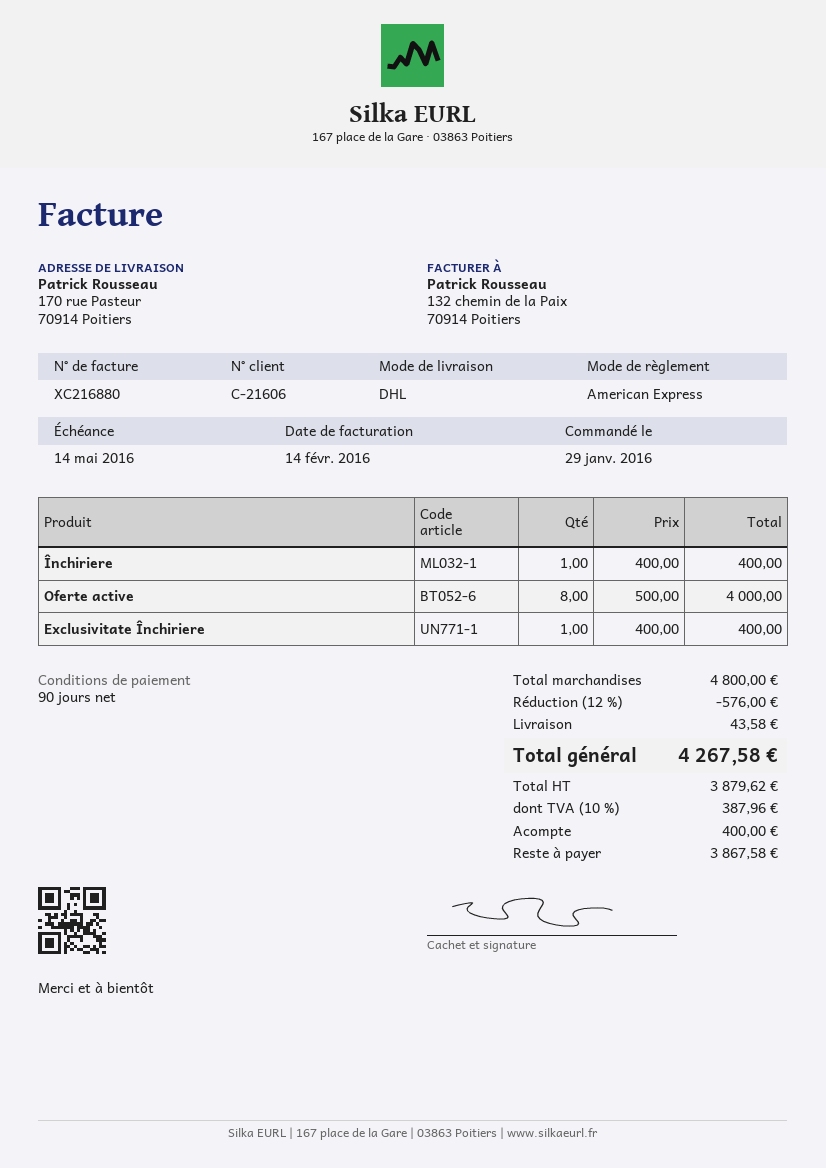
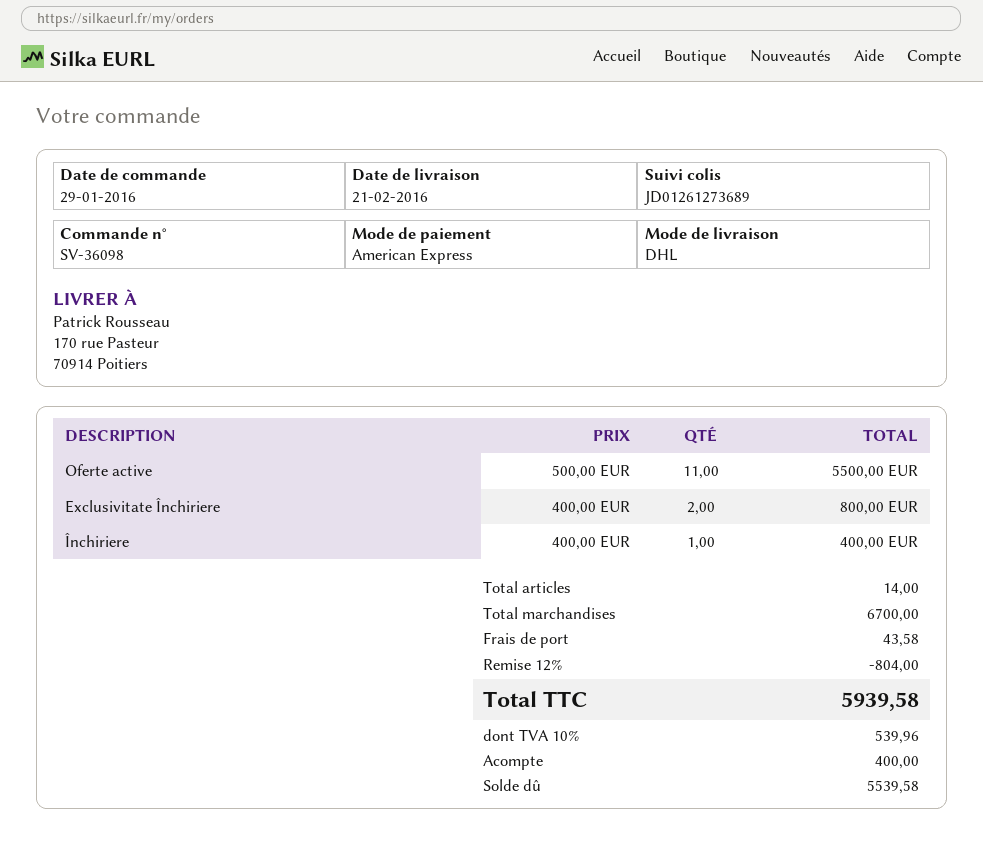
Oferte active: 8 x 500.00 = 4000.00 -> 11 x 500.00 = 5500.00
Exclusivitate Închiriere: 1 x 400.00 = 400.00 -> 2 x 400.00 = 800.00
subtotal: 4800.00 -> 6700.00
discount: 12% = 576.00 -> 12% = 804.00
tax: 10% = 387.96 -> 10% = 539.96
total: 4267.58 -> 5939.58
balance: 3867.58 -> 5539.58

